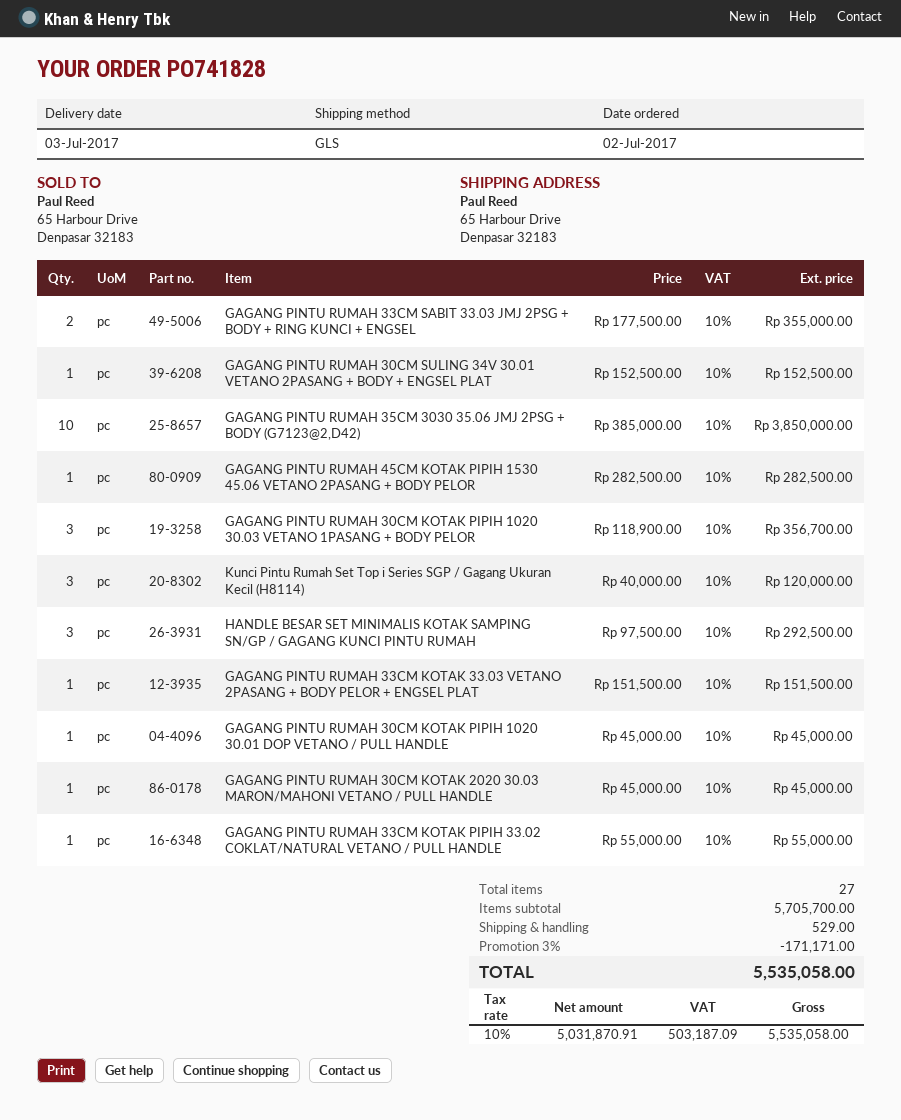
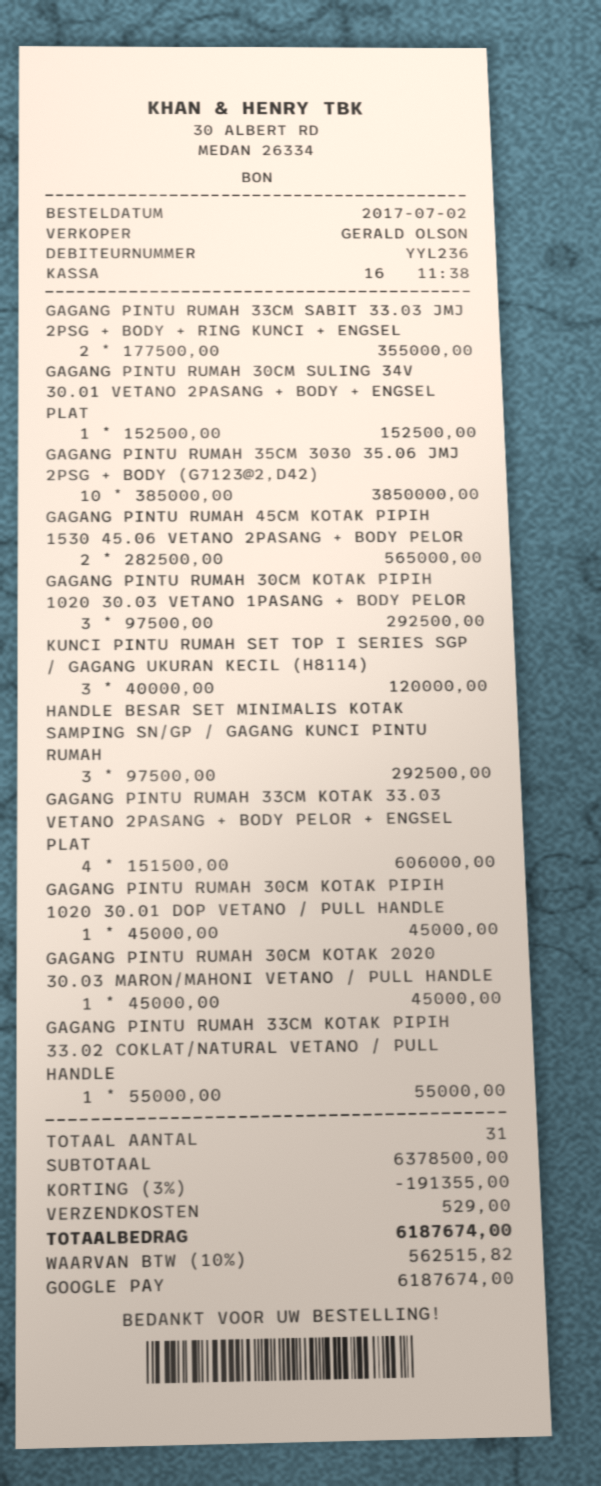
GAGANG PINTU RUMAH 45CM KOTAK PIPIH 1530 45.06 VETANO 2PASANG + BODY PELOR: 1 x 282500.00 = 282500.00 -> 2 x 282500.00 = 565000.00
GAGANG PINTU RUMAH 30CM KOTAK PIPIH 1020 30.03 VETANO 1PASANG + BODY PELOR: 3 x 118900.00 = 356700.00 -> 3 x 97500.00 = 292500.00
GAGANG PINTU RUMAH 33CM KOTAK 33.03 VETANO 2PASANG + BODY PELOR + ENGSEL PLAT: 1 x 151500.00 = 151500.00 -> 4 x 151500.00 = 606000.00
total quantity: 27 -> 31
subtotal: 5705700.00 -> 6378500.00
discount: 3% = 171171.00 -> 3% = 191355.00
tax: 10% = 503187.09 -> 10% = 562515.82
total: 5535058.00 -> 6187674.00

